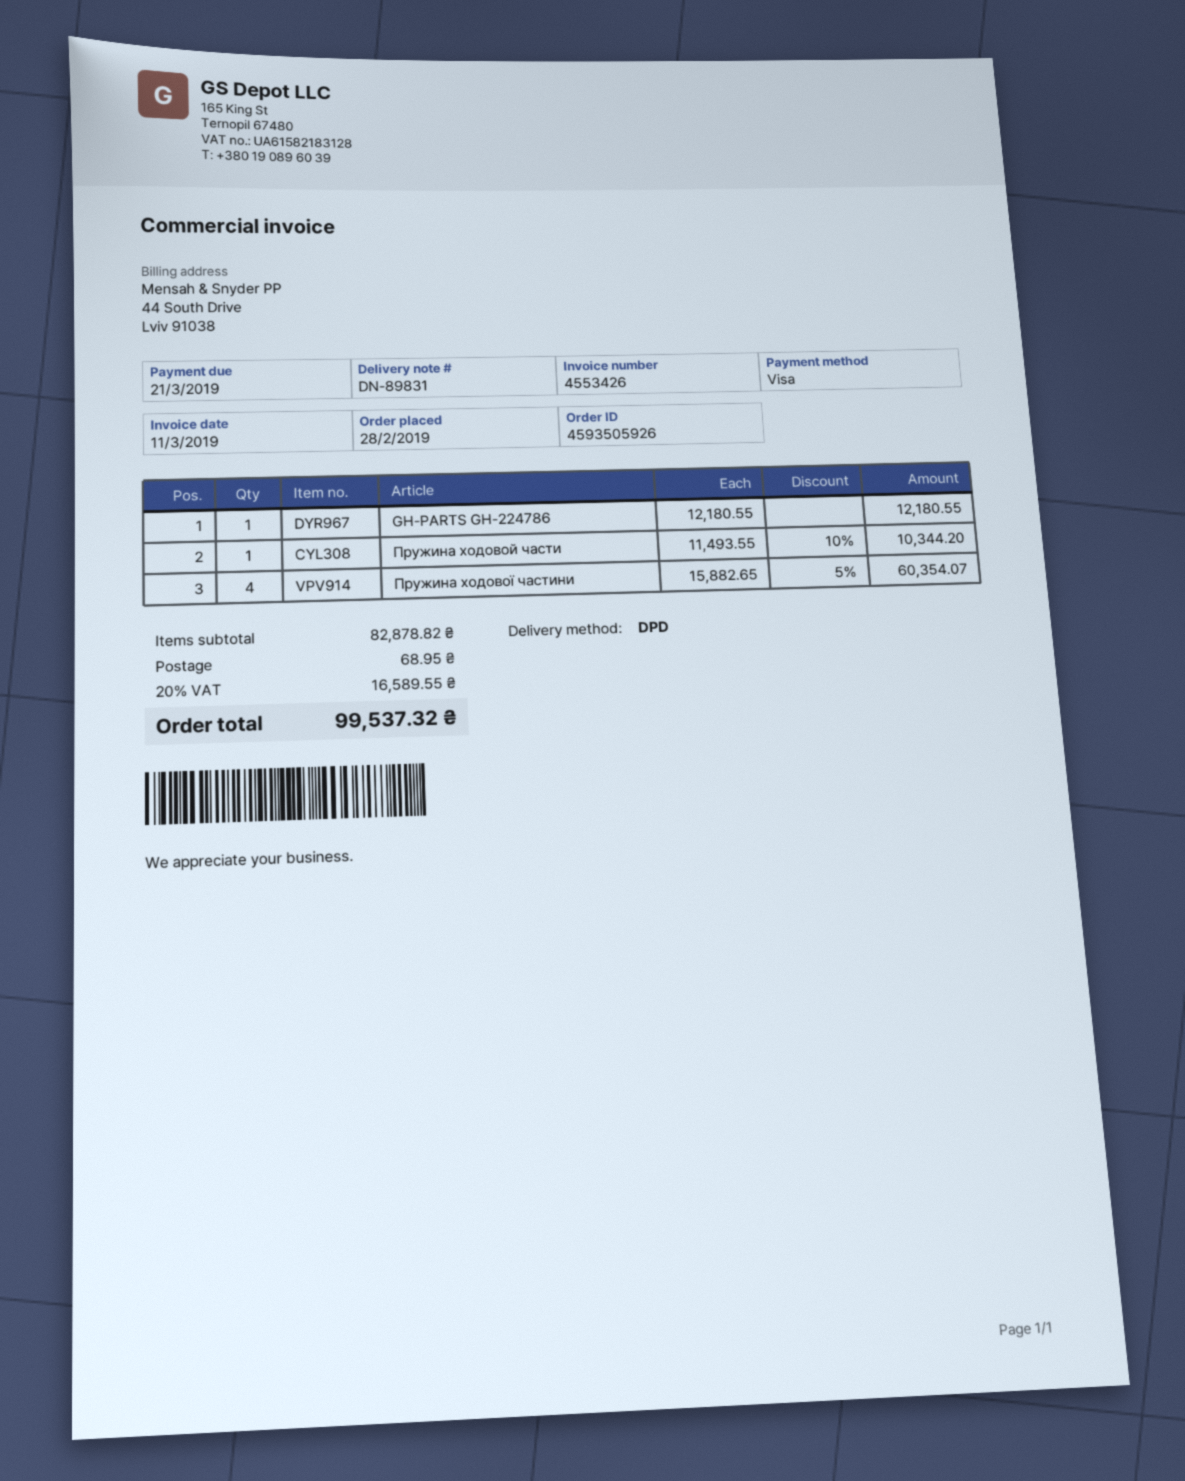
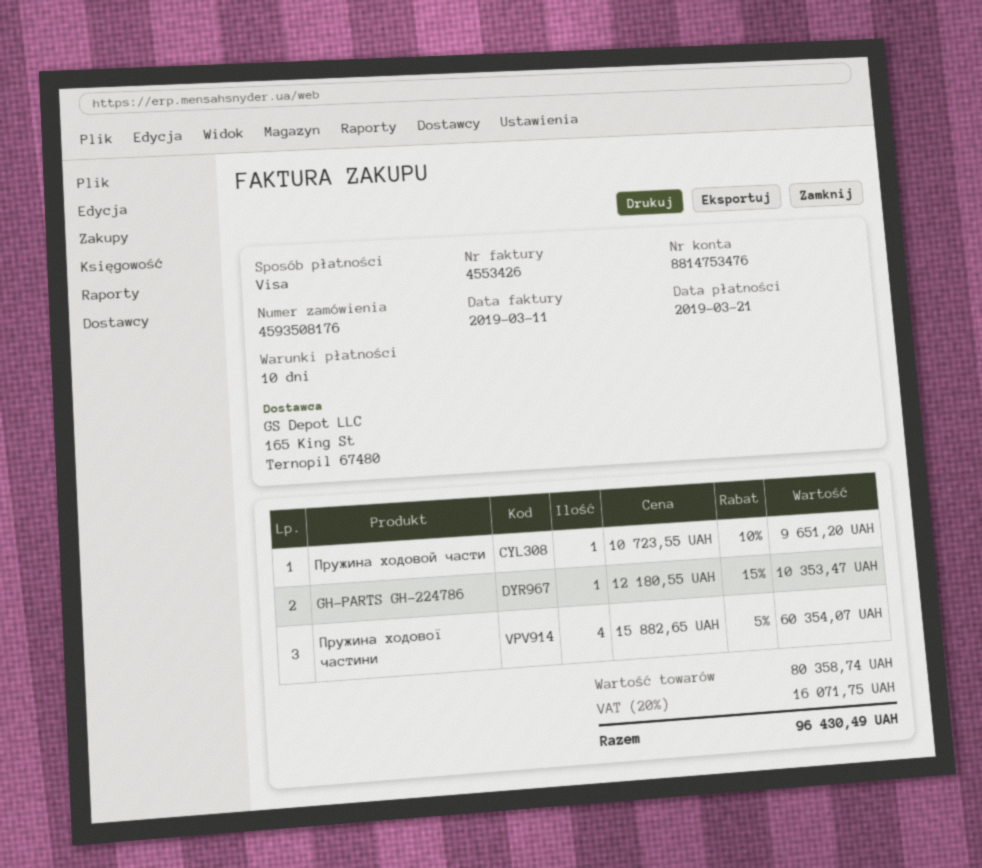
order number: 4593505926 -> 4593508176
GH-PARTS GH-224786: 1 x 12180.55 = 12180.55 -> 1 x 12180.55 - 15% = 10353.47
Пружина ходовой части: 1 x 11493.55 - 10% = 10344.20 -> 1 x 10723.55 - 10% = 9651.20
subtotal: 82878.82 -> 80358.74
shipping: 68.95 -> none
tax: 20% = 16589.55 -> 20% = 16071.75
total: 99537.32 -> 96430.49

